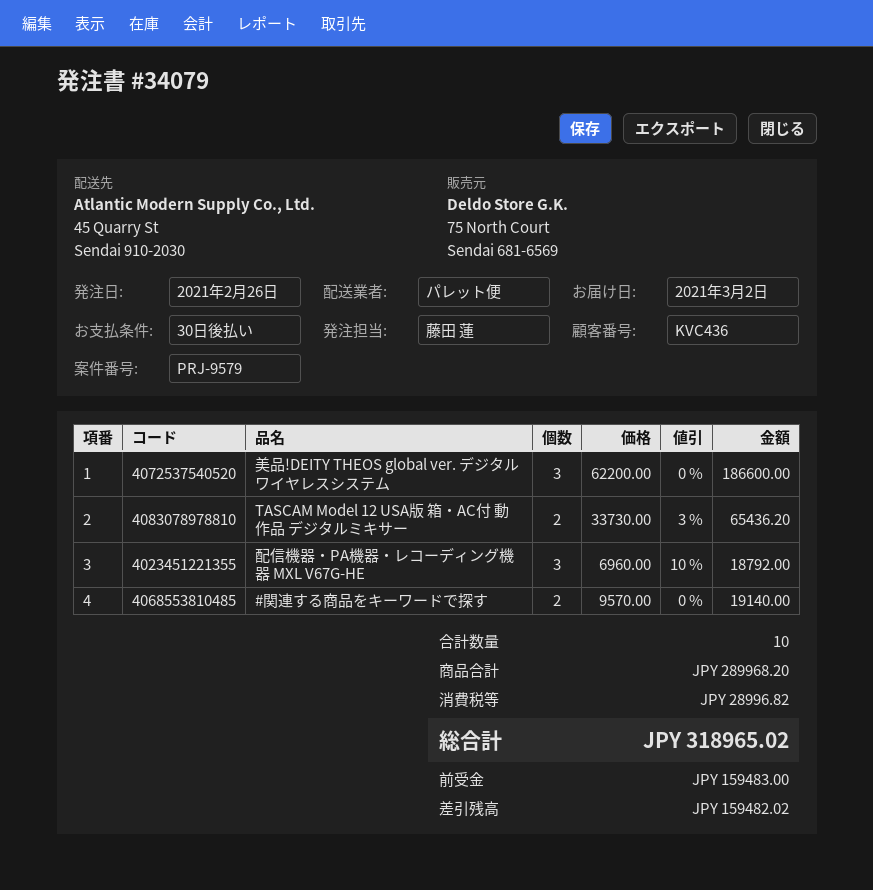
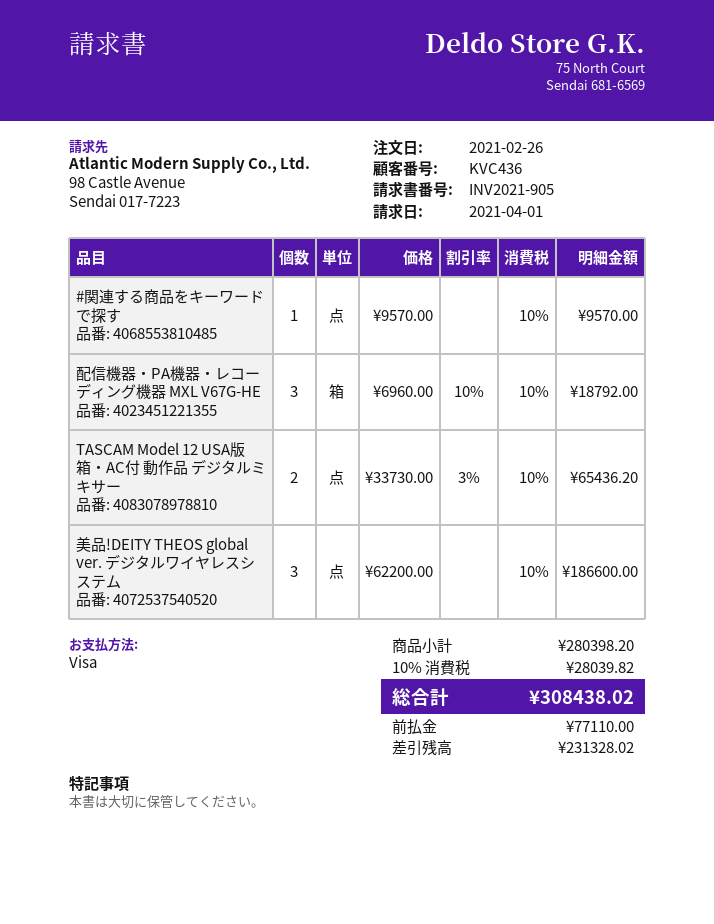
#関連する商品をキーワードで探す: 2 x 9570.00 = 19140.00 -> 1 x 9570.00 = 9570.00
subtotal: 289968.20 -> 280398.20
tax: 28996.82 -> 28039.82
total: 318965.02 -> 308438.02
deposit: 159483.00 -> 77110.00
balance: 159482.02 -> 231328.02

